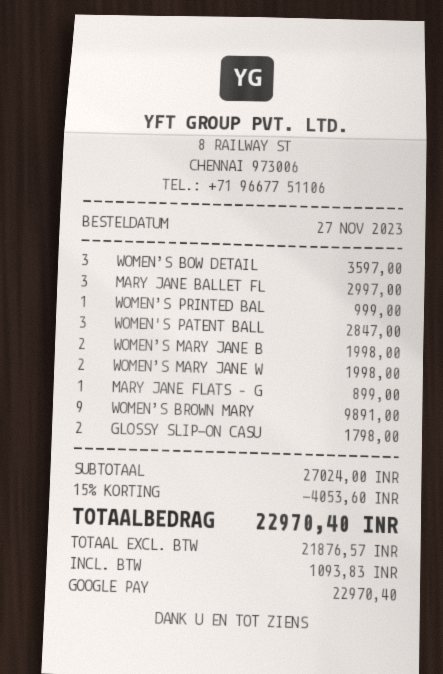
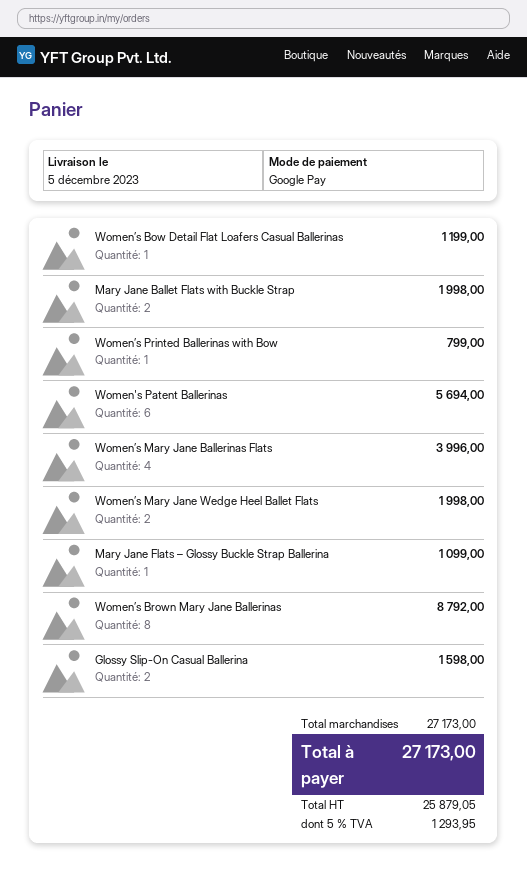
WOMEN’S BOW DETAIL: 3 for 3597.00 -> 1 for 1199.00
MARY JANE BALLET FL: 3 for 2997.00 -> 2 for 1998.00
WOMEN’S PRINTED BAL: 1 for 999.00 -> 1 for 799.00
WOMEN'S PATENT BALL: 3 for 2847.00 -> 6 for 5694.00
WOMEN’S MARY JANE B: 2 for 1998.00 -> 4 for 3996.00
MARY JANE FLATS – G: 1 for 899.00 -> 1 for 1099.00
WOMEN’S BROWN MARY: 9 for 9891.00 -> 8 for 8792.00
GLOSSY SLIP-ON CASU: 2 for 1798.00 -> 2 for 1598.00
subtotal: 27024.00 -> 27173.00
discount: 15% = 4053.60 -> none
net: 21876.57 -> 25879.05
tax: 1093.83 -> 1293.95
total: 22970.40 -> 27173.00

